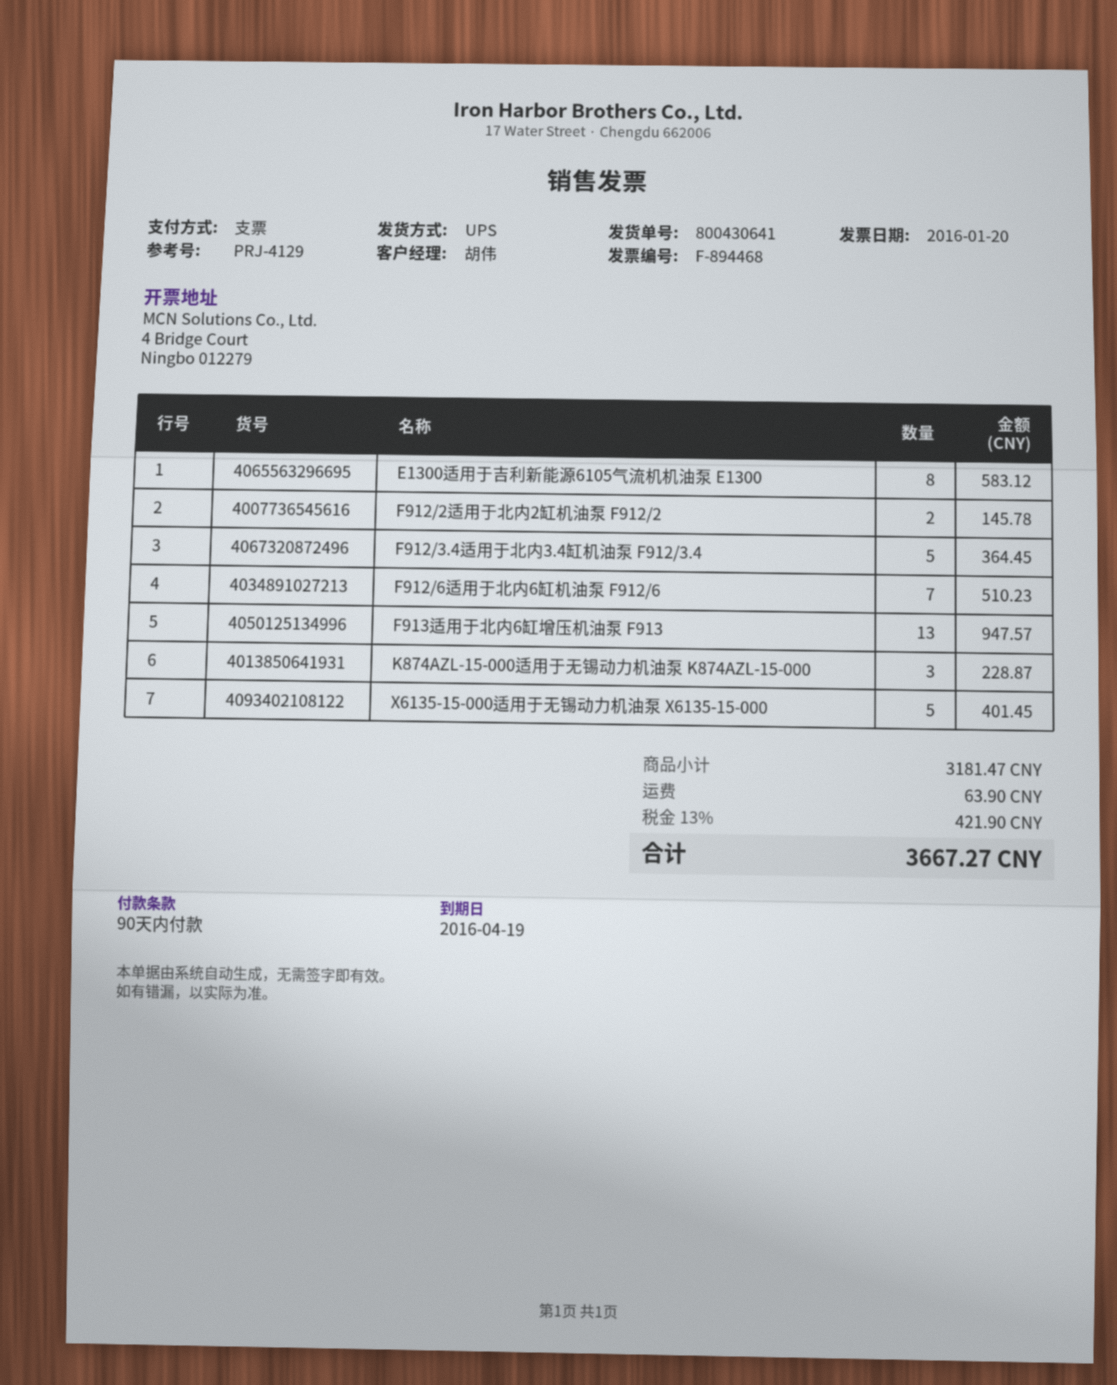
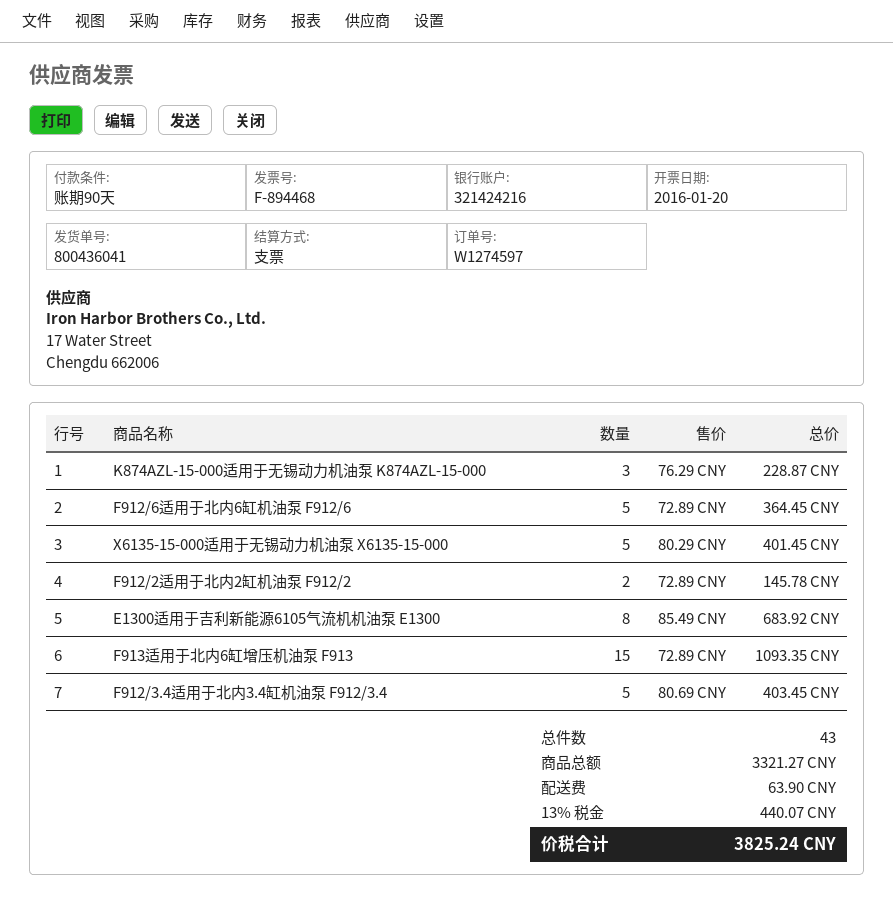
delivery note number: 800430641 -> 800436041
E1300适用于吉利新能源6105气流机机油泵 E1300: 8 for 583.12 -> 8 for 683.92
F912/3.4适用于北内3.4缸机油泵 F912/3.4: 5 for 364.45 -> 5 for 403.45
F912/6适用于北内6缸机油泵 F912/6: 7 for 510.23 -> 5 for 364.45
F913适用于北内6缸增压机油泵 F913: 13 for 947.57 -> 15 for 1093.35
subtotal: 3181.47 -> 3321.27
tax: 13% = 421.90 -> 13% = 440.07
total: 3667.27 -> 3825.24

